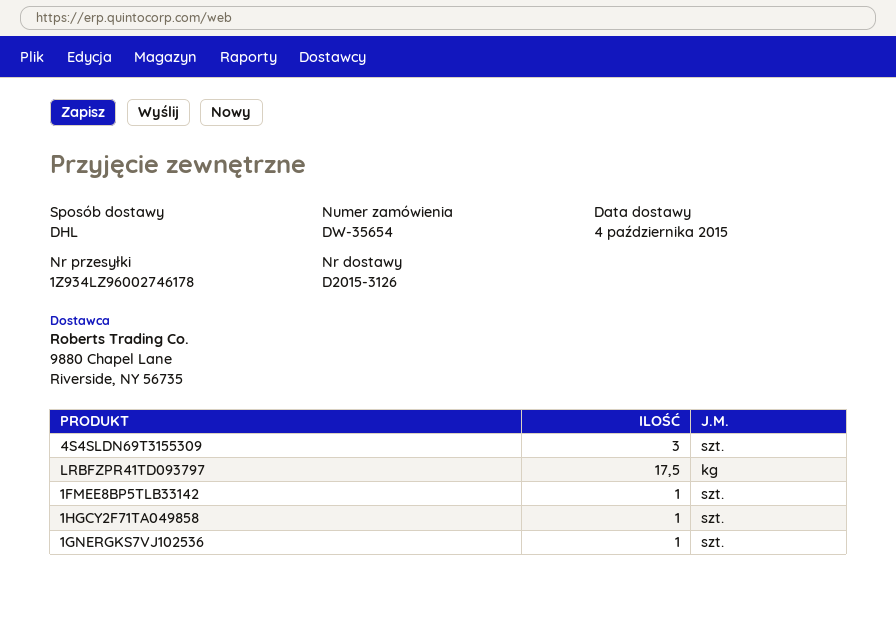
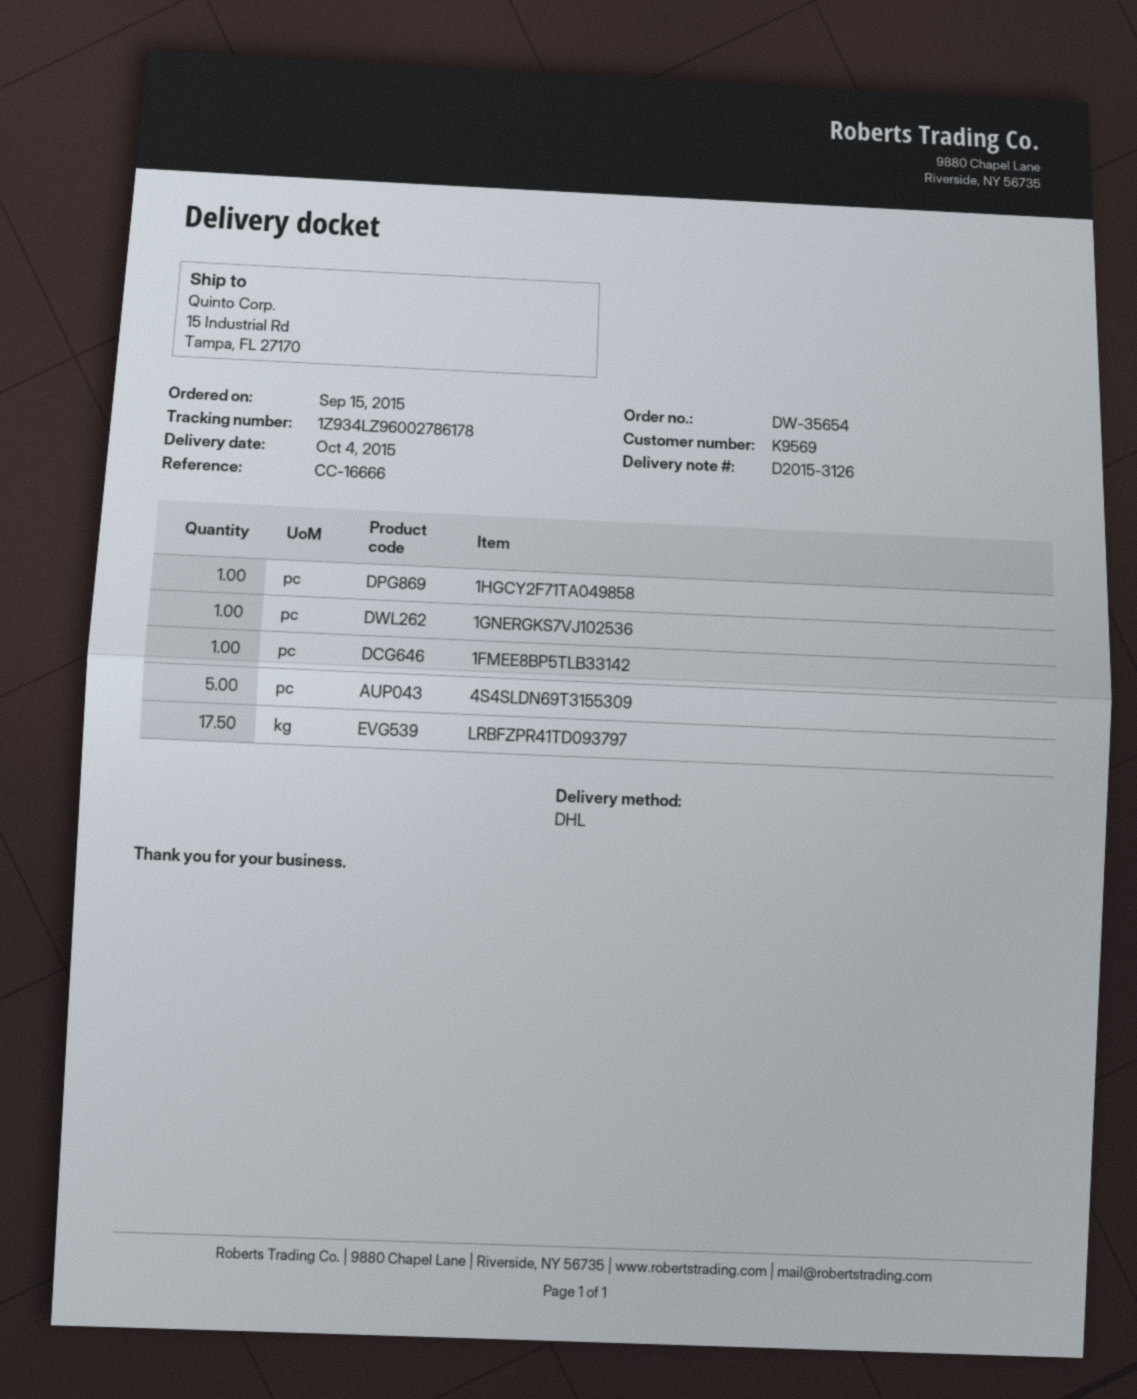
tracking number: 1Z934LZ96002746178 -> 1Z934LZ96002786178
4S4SLDN69T3155309: 3 -> 5

